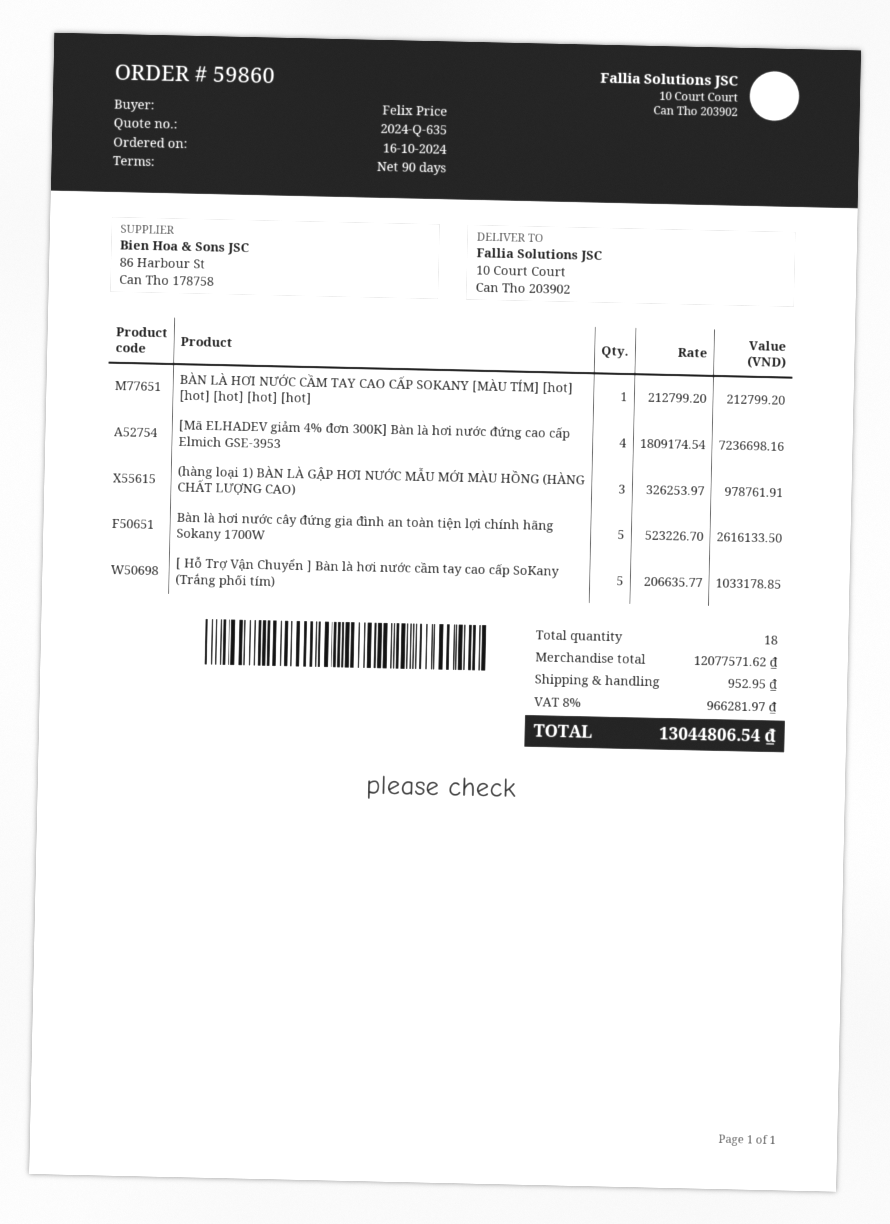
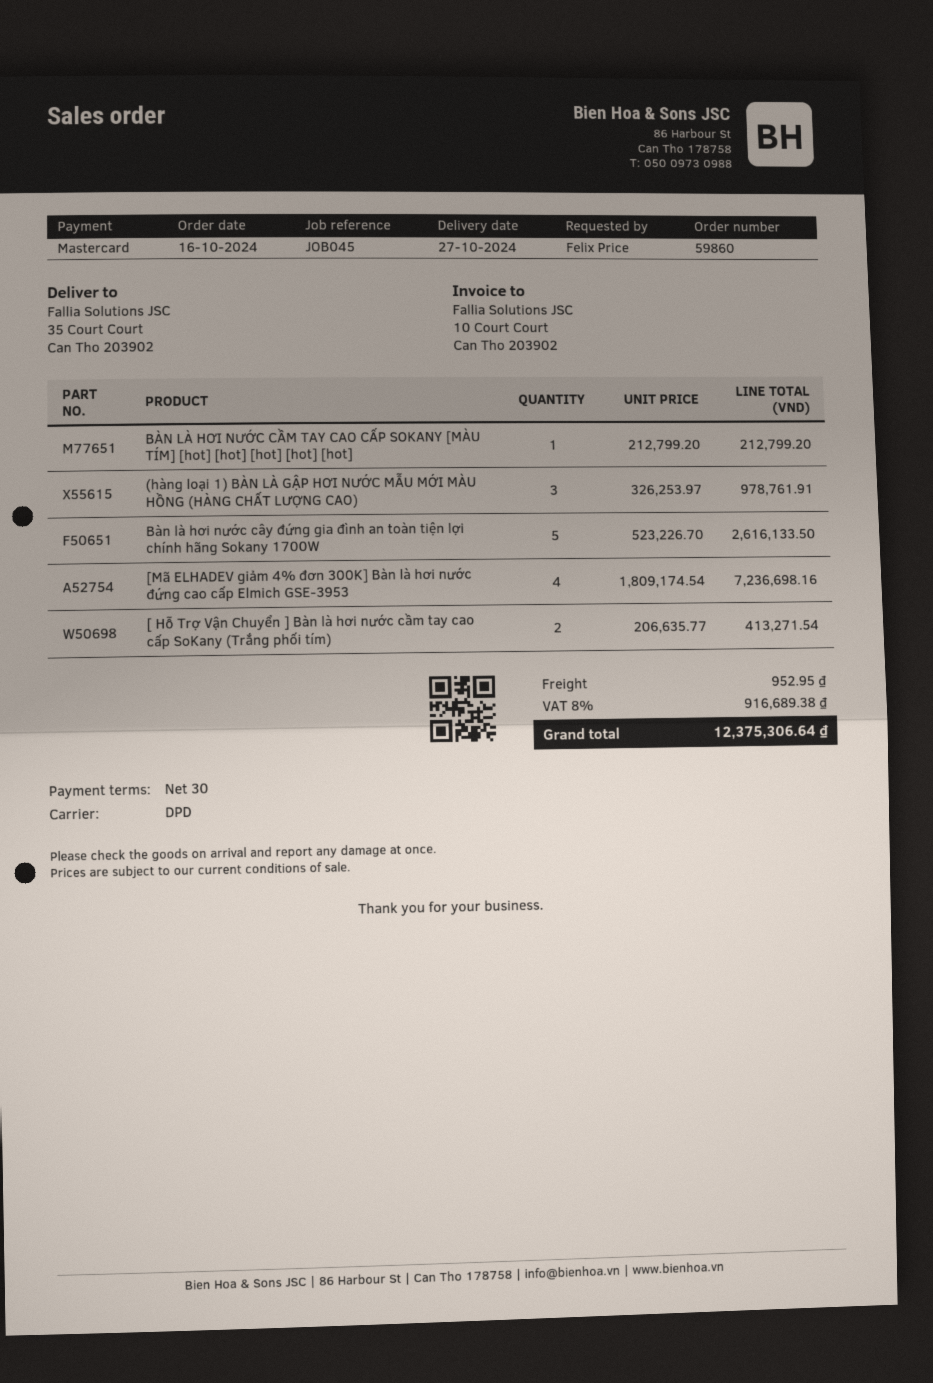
payment terms: 90 days -> 30 days
ship to: 10 Court Court, Can Tho 203902 -> 35 Court Court, Can Tho 203902
[ Hỗ Trợ Vận Chuyển ] Bàn là hơi nước cầm tay cao cấp SoKany (Trắng phối tím): 5 x 206635.77 = 1033178.85 -> 2 x 206635.77 = 413271.54
tax: 8% = 966281.97 -> 8% = 916689.38
total: 13044806.54 -> 12375306.64

